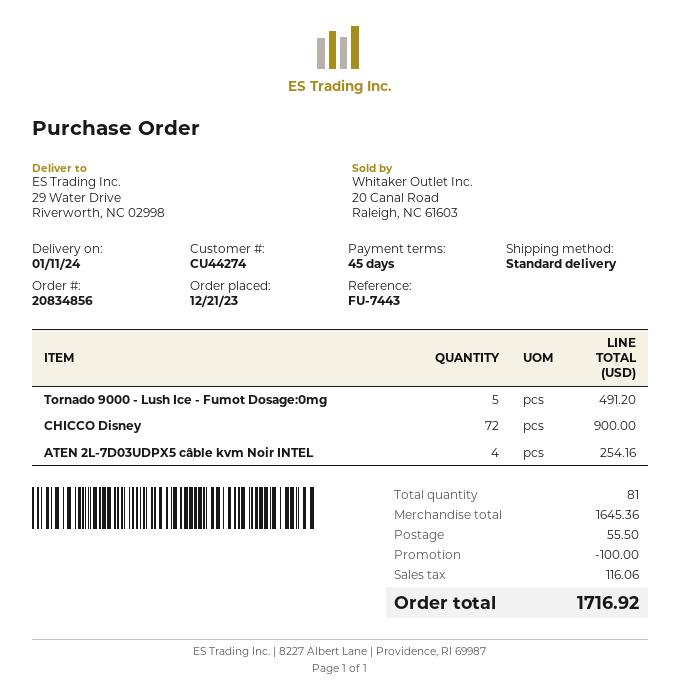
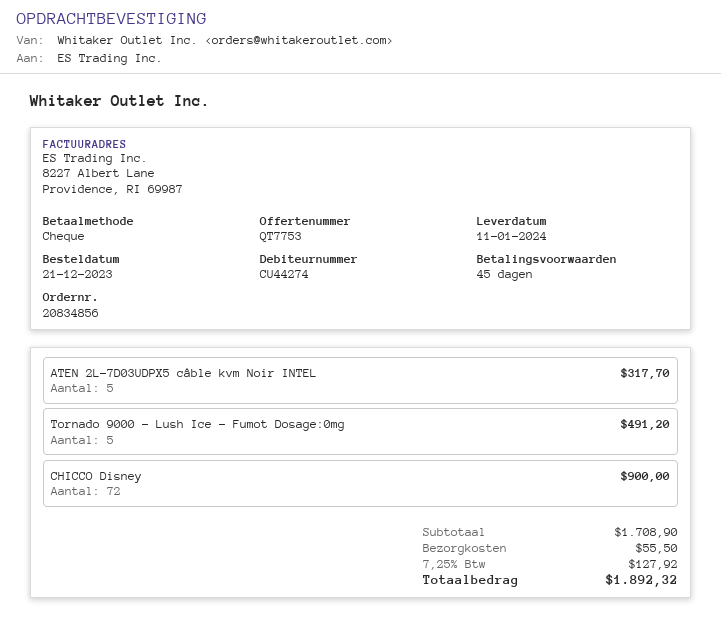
ATEN 2L-7D03UDPX5 câble kvm Noir INTEL: 4 for 254.16 -> 5 for 317.70
subtotal: 1645.36 -> 1708.90
discount: 100.00 -> none
tax: 116.06 -> 127.92
total: 1716.92 -> 1892.32

